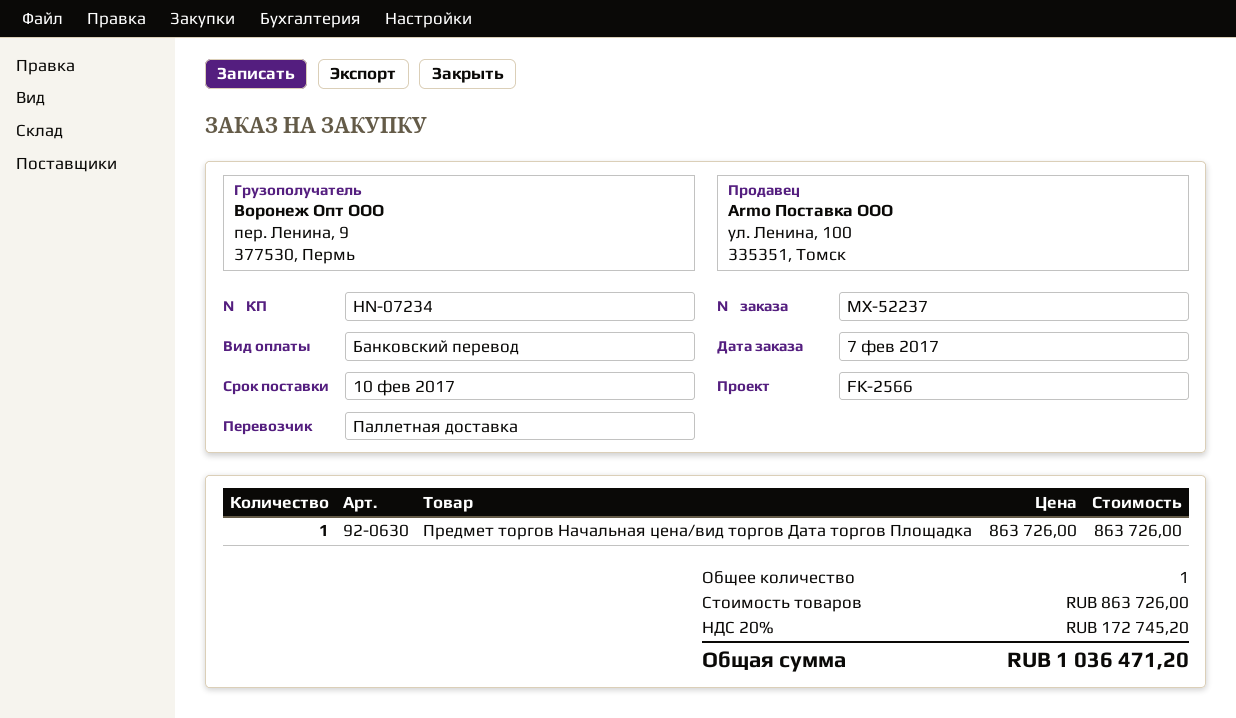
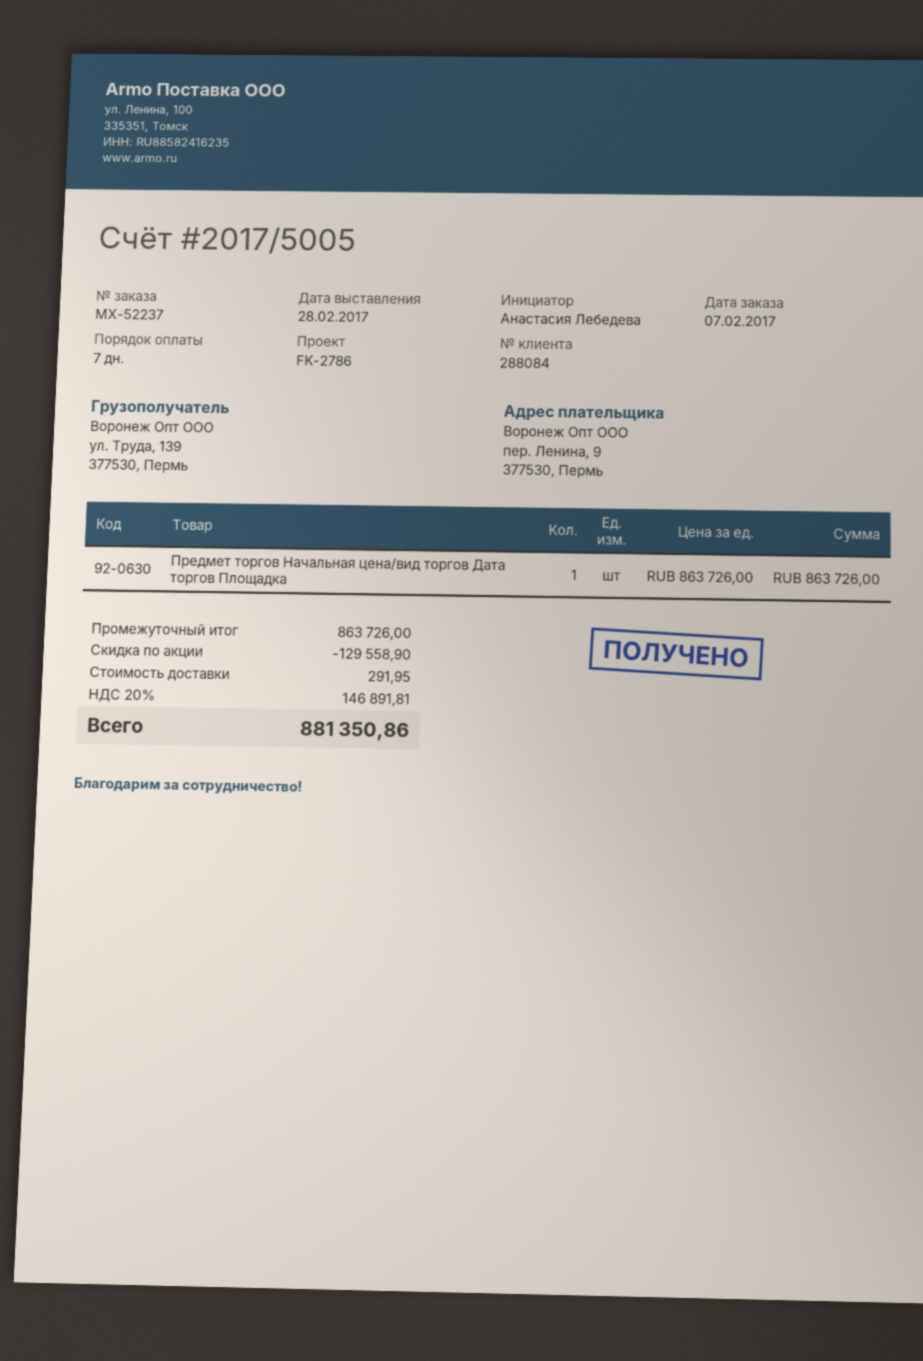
reference: FK-2566 -> FK-2786
ship to: пер. Ленина, 9, 377530, Пермь -> ул. Труда, 139, 377530, Пермь
discount: none -> 129558.90
shipping: none -> 291.95
tax: 20% = 172745.20 -> 20% = 146891.81
total: 1036471.20 -> 881350.86

